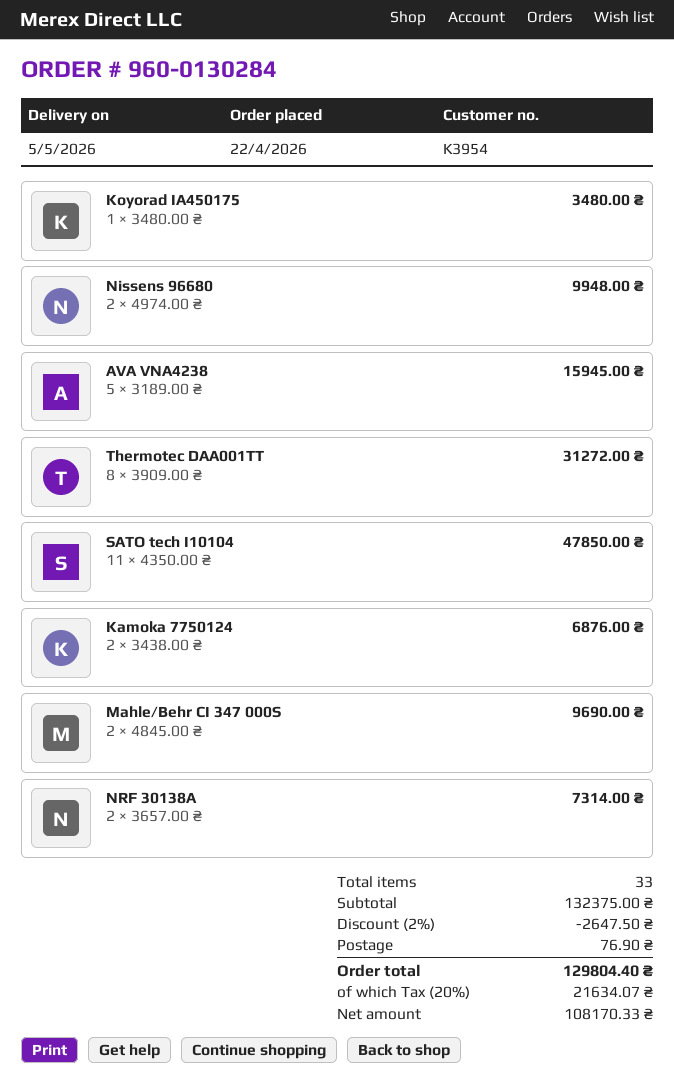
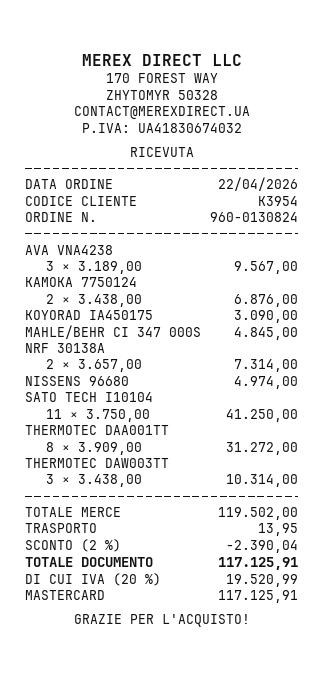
order number: 960-0130284 -> 960-0130824
Koyorad IA450175: 1 x 3480.00 = 3480.00 -> 1 x 3090.00 = 3090.00
Nissens 96680: 2 x 4974.00 = 9948.00 -> 1 x 4974.00 = 4974.00
AVA VNA4238: 5 x 3189.00 = 15945.00 -> 3 x 3189.00 = 9567.00
SATO tech I10104: 11 x 4350.00 = 47850.00 -> 11 x 3750.00 = 41250.00
Mahle/Behr CI 347 000S: 2 x 4845.00 = 9690.00 -> 1 x 4845.00 = 4845.00
THERMOTEC DAW003TT: none -> 3 x 3438.00 = 10314.00
subtotal: 132375.00 -> 119502.00
discount: 2% = 2647.50 -> 2% = 2390.04
shipping: 76.90 -> 13.95
tax: 20% = 21634.07 -> 20% = 19520.99
total: 129804.40 -> 117125.91

